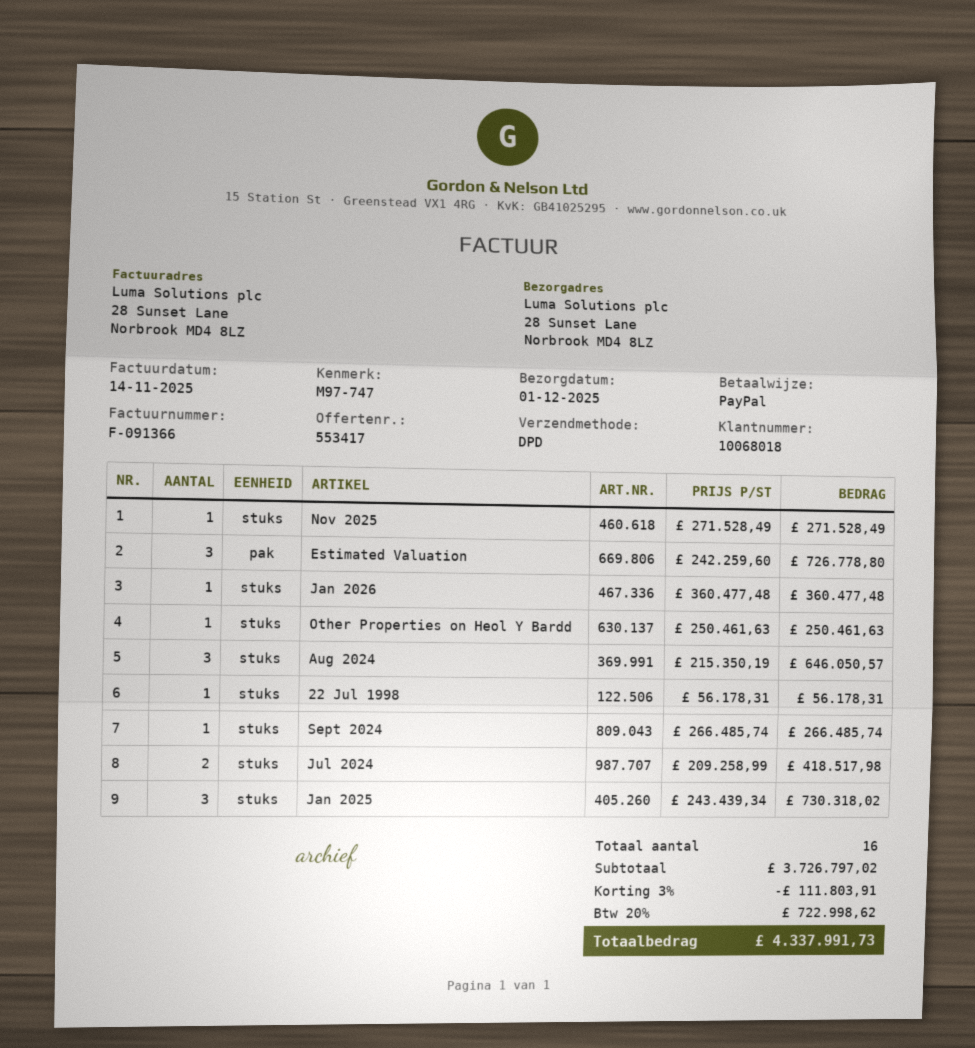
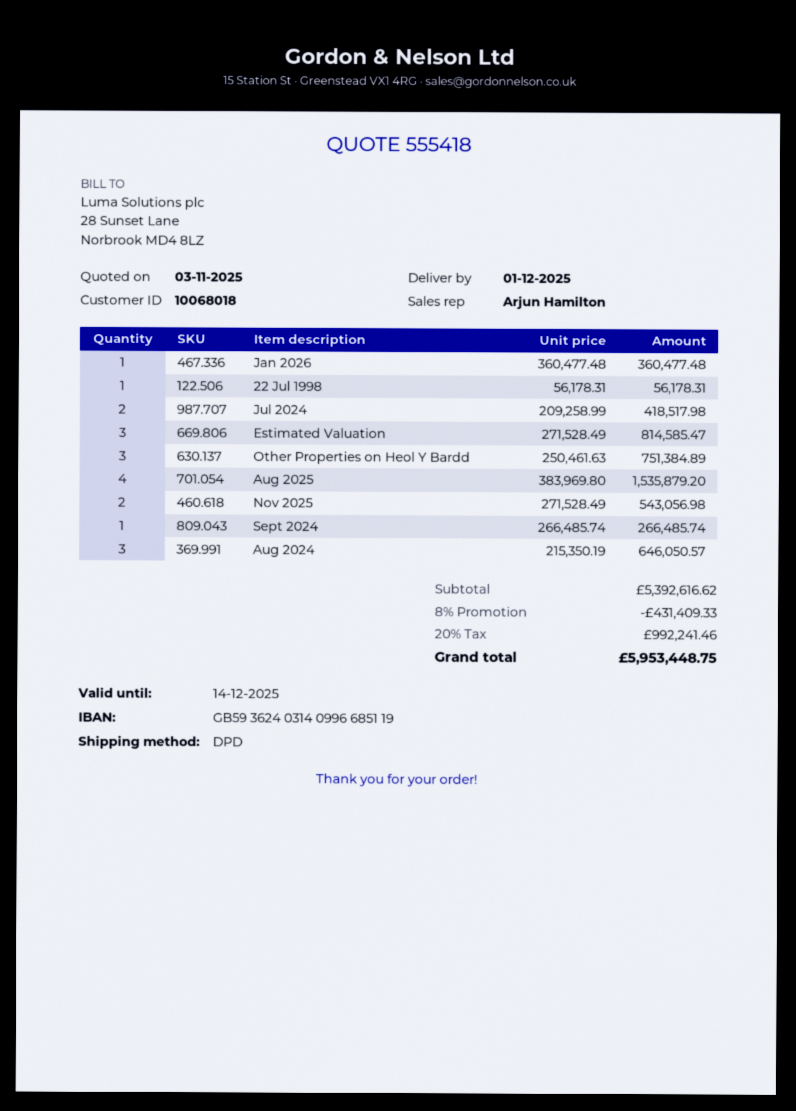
quote number: 553417 -> 555418
Nov 2025: 1 x 271528.49 = 271528.49 -> 2 x 271528.49 = 543056.98
Estimated Valuation: 3 x 242259.60 = 726778.80 -> 3 x 271528.49 = 814585.47
Other Properties on Heol Y Bardd: 1 x 250461.63 = 250461.63 -> 3 x 250461.63 = 751384.89
Jan 2025: 3 x 243439.34 = 730318.02 -> none
Aug 2025: none -> 4 x 383969.80 = 1535879.20
subtotal: 3726797.02 -> 5392616.62
discount: 3% = 111803.91 -> 8% = 431409.33
tax: 20% = 722998.62 -> 20% = 992241.46
total: 4337991.73 -> 5953448.75

